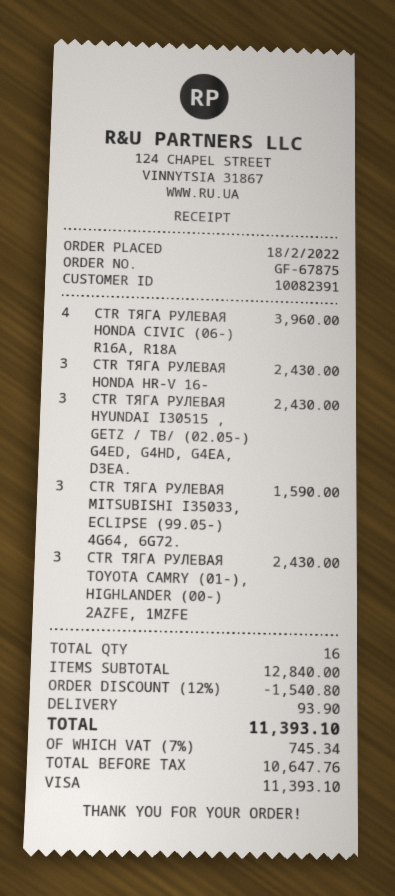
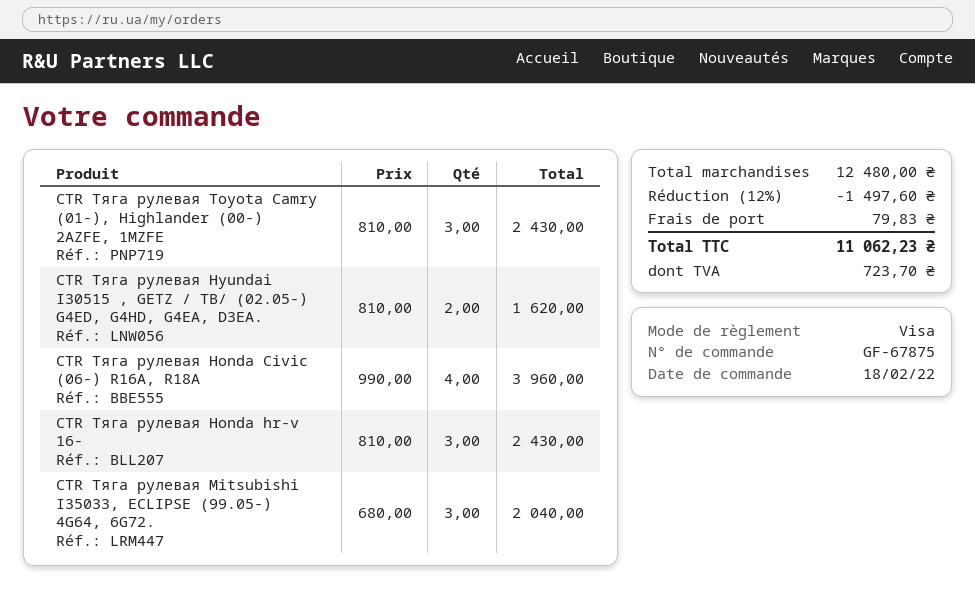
CTR ТЯГА РУЛЕВАЯ HYUNDAI I30515 , GETZ / TB/ (02.05-) G4ED, G4HD, G4EA, D3EA.: 3 for 2430.00 -> 2 for 1620.00
CTR ТЯГА РУЛЕВАЯ MITSUBISHI I35033, ECLIPSE (99.05-) 4G64, 6G72.: 3 for 1590.00 -> 3 for 2040.00
subtotal: 12840.00 -> 12480.00
discount: 12% = 1540.80 -> 12% = 1497.60
shipping: 93.90 -> 79.83
tax: 745.34 -> 723.70
total: 11393.10 -> 11062.23

